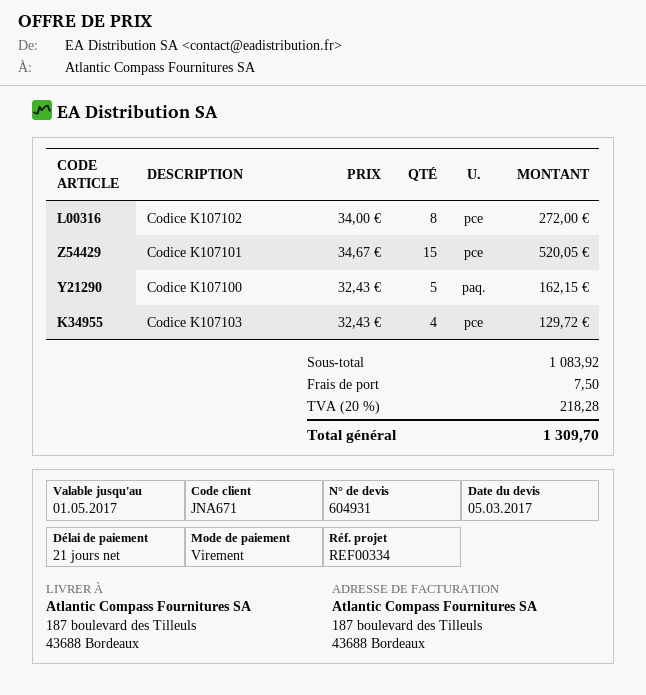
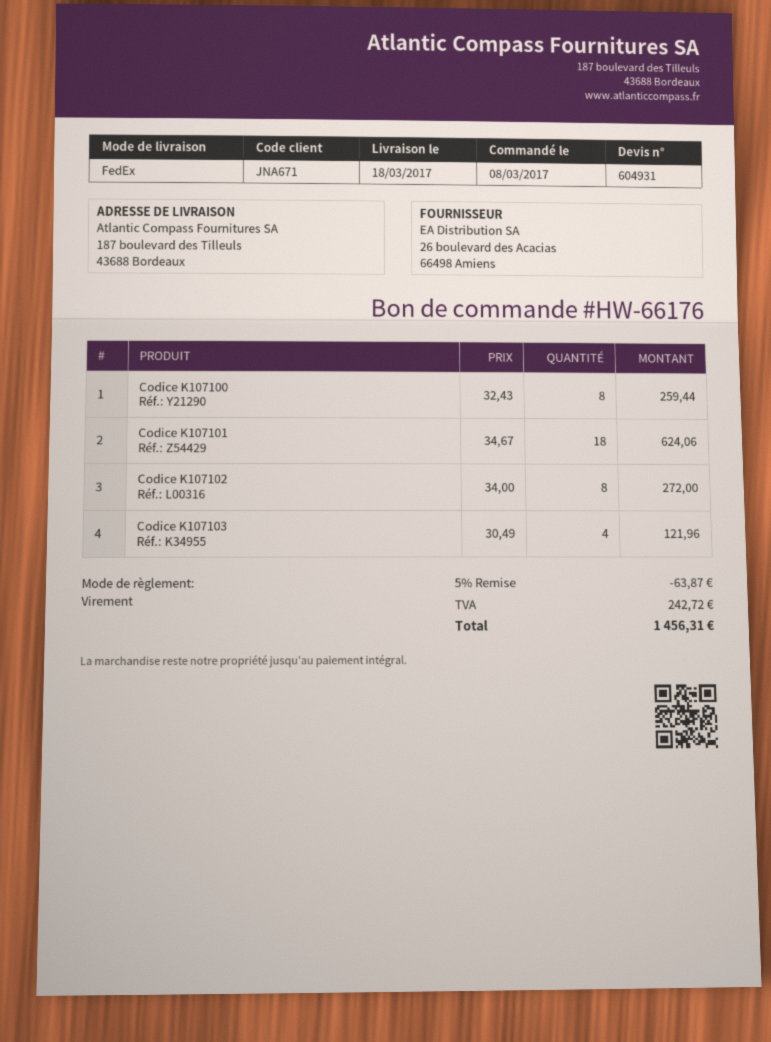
Codice K107101: 15 x 34.67 = 520.05 -> 18 x 34.67 = 624.06
Codice K107100: 5 x 32.43 = 162.15 -> 8 x 32.43 = 259.44
Codice K107103: 4 x 32.43 = 129.72 -> 4 x 30.49 = 121.96
discount: none -> 5% = 63.87
shipping: 7.50 -> none
tax: 218.28 -> 242.72
total: 1309.70 -> 1456.31

